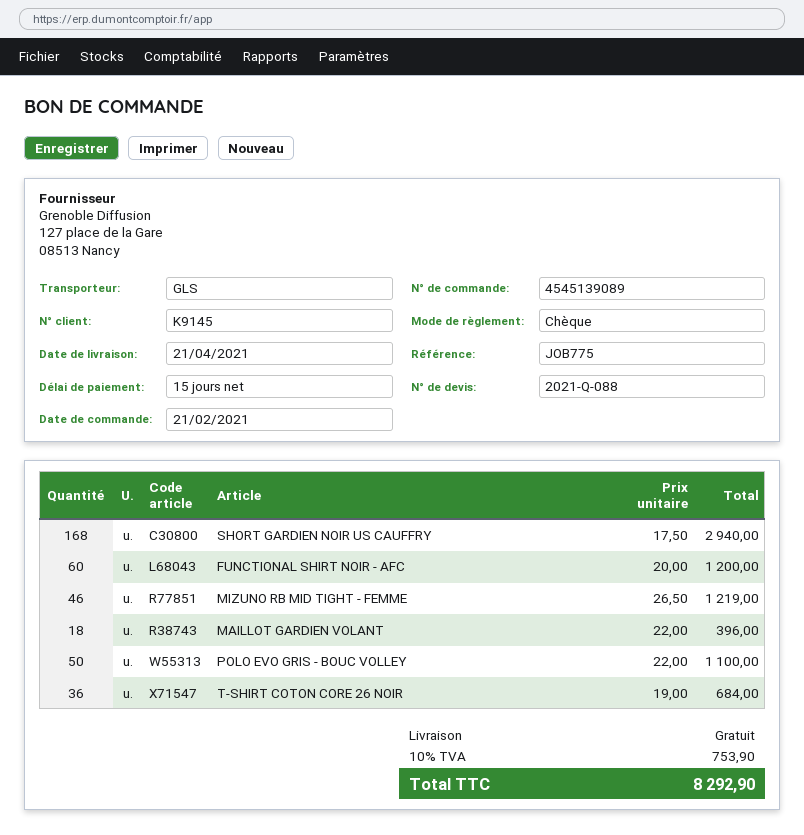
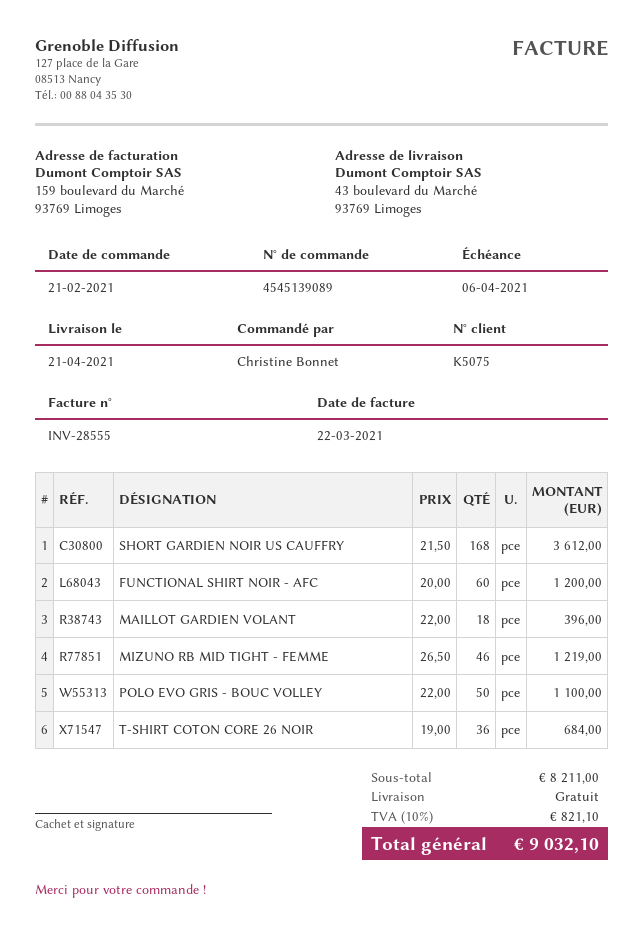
customer number: K9145 -> K5075
SHORT GARDIEN NOIR US CAUFFRY: 168 x 17.50 = 2940.00 -> 168 x 21.50 = 3612.00
tax: 10% = 753.90 -> 10% = 821.10
total: 8292.90 -> 9032.10

